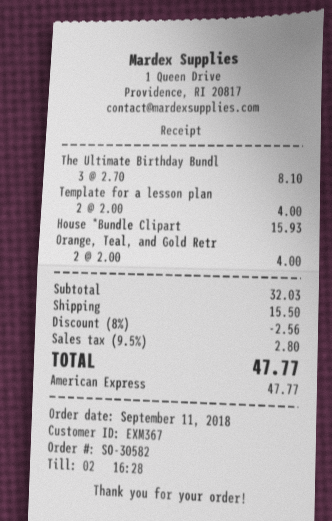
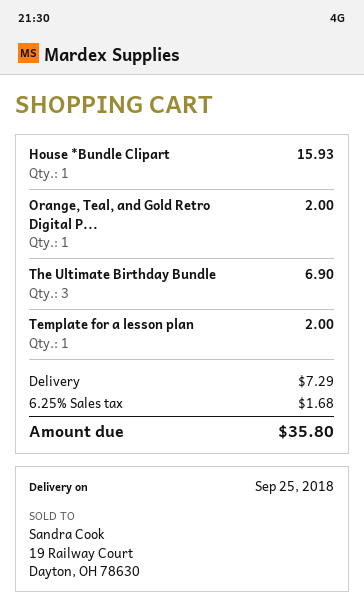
The Ultimate Birthday Bundl: 3 for 8.10 -> 3 for 6.90
Template for a lesson plan: 2 for 4.00 -> 1 for 2.00
Orange, Teal, and Gold Retr: 2 for 4.00 -> 1 for 2.00
discount: 8% = 2.56 -> none
shipping: 15.50 -> 7.29
tax: 9.5% = 2.80 -> 6.25% = 1.68
total: 47.77 -> 35.80

